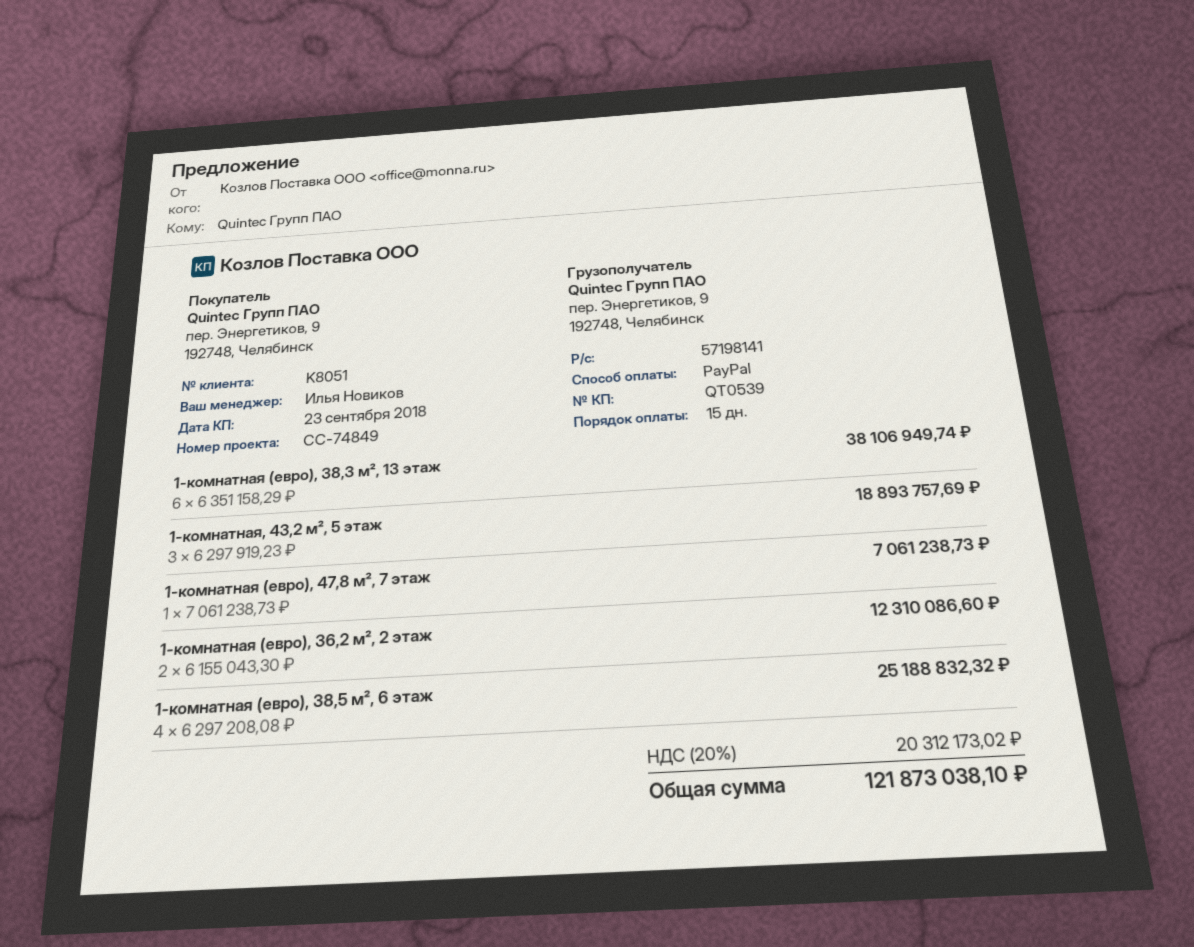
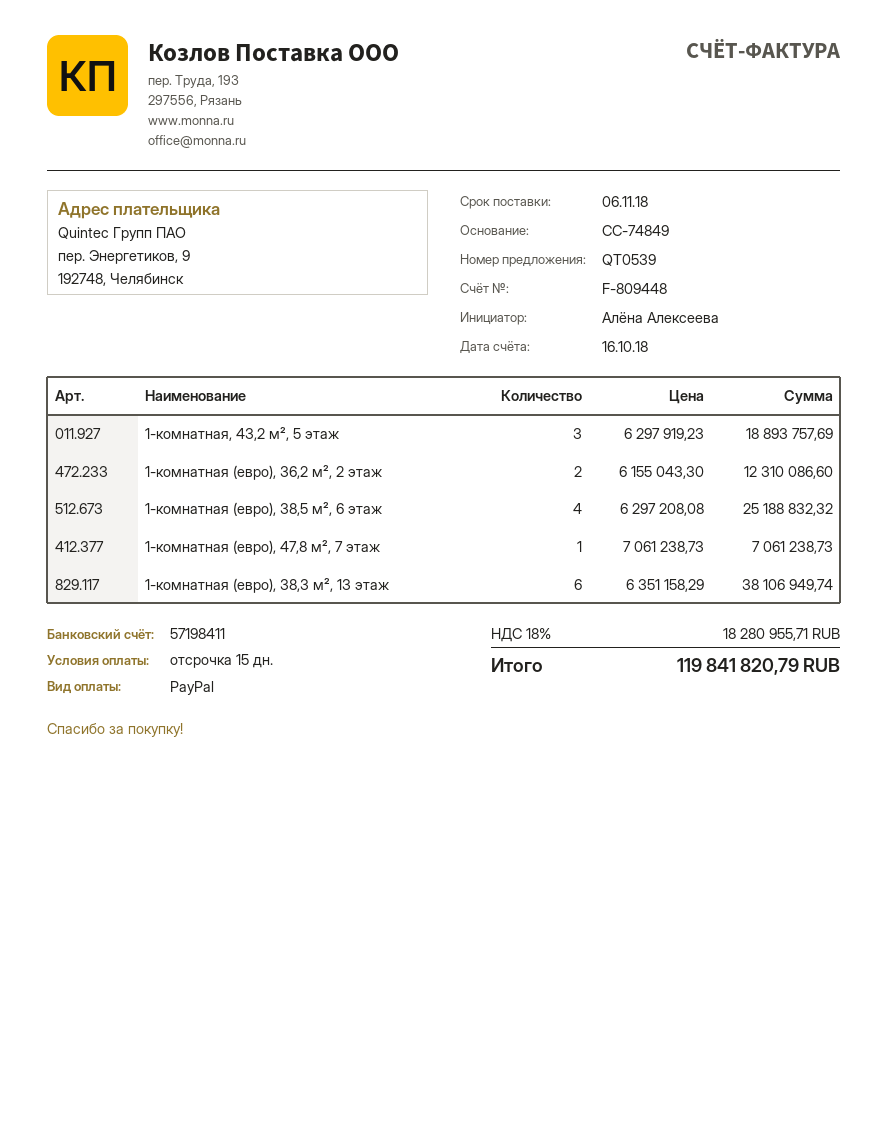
bank account: 57198141 -> 57198411
tax: 20% = 20312173.02 -> 18% = 18280955.71
total: 121873038.10 -> 119841820.79

